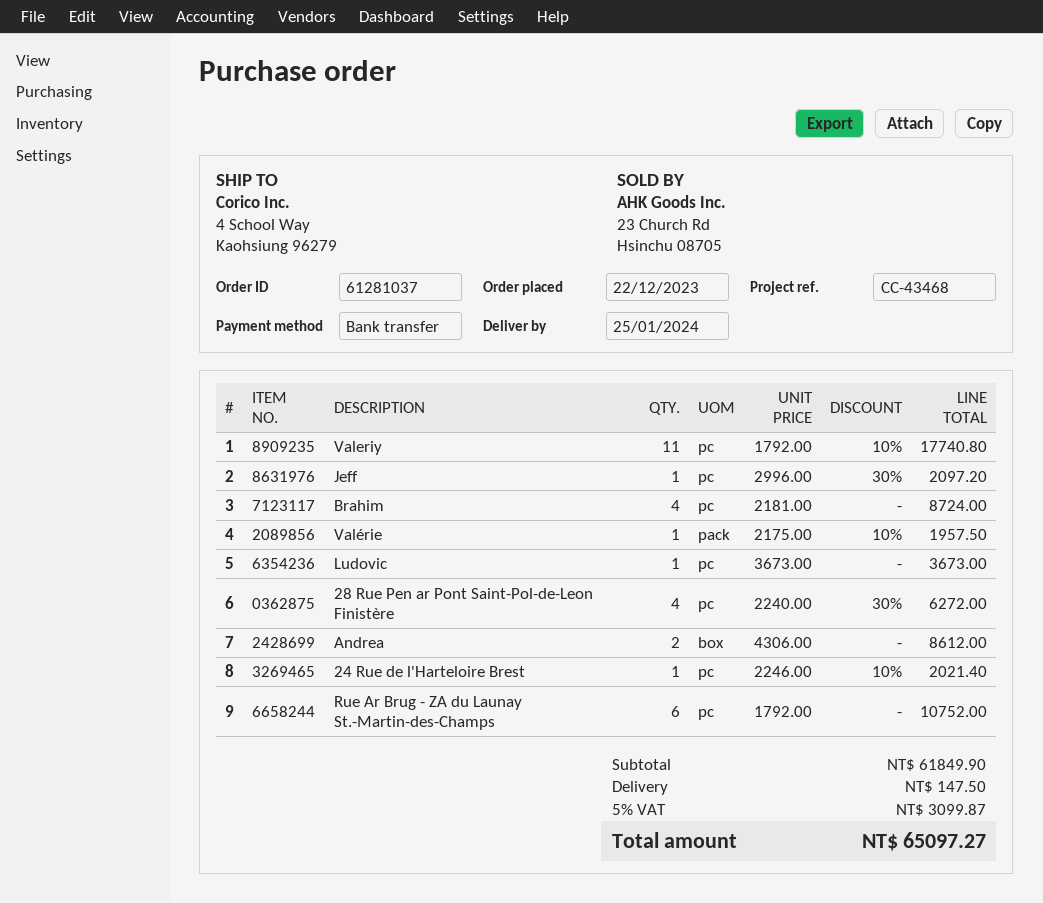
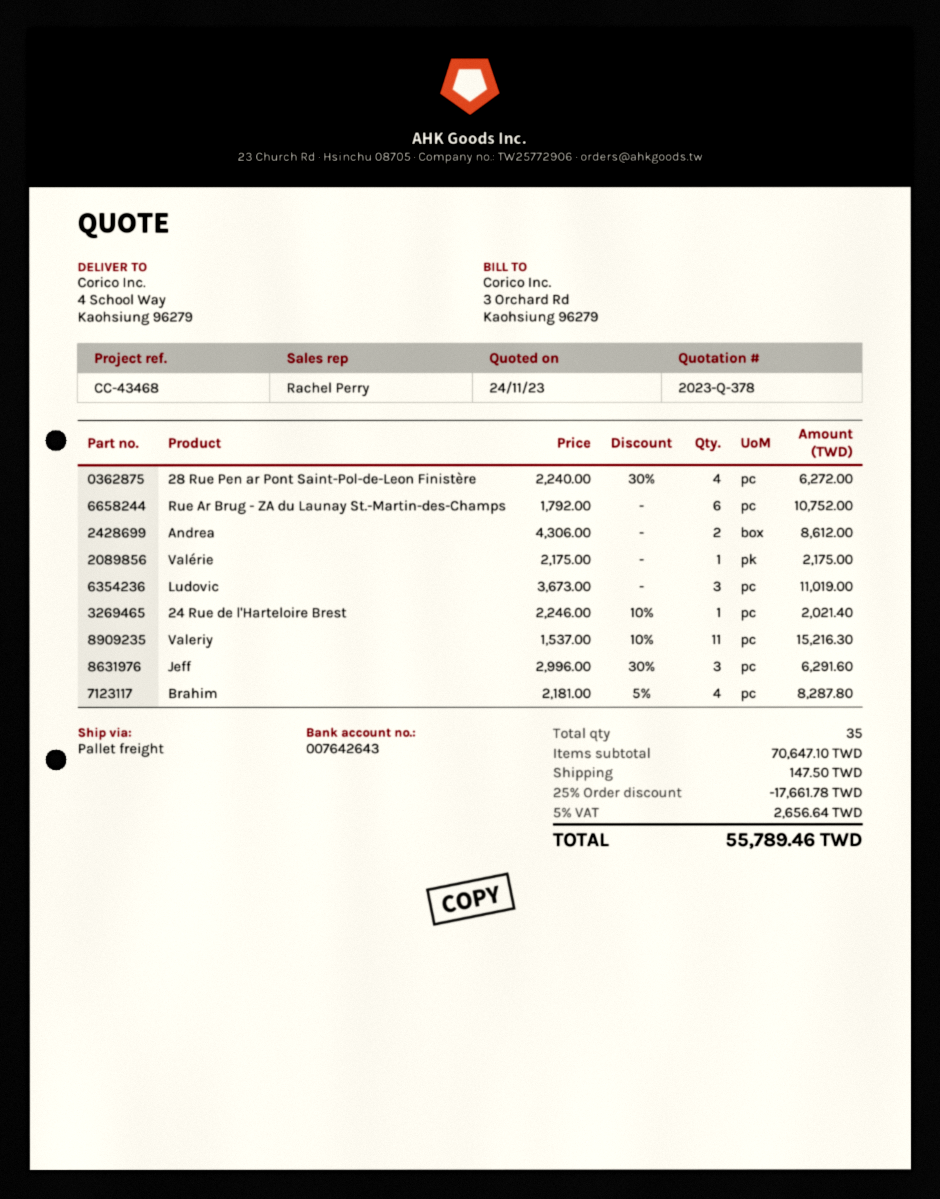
Valeriy: 11 x 1792.00 - 10% = 17740.80 -> 11 x 1537.00 - 10% = 15216.30
Jeff: 1 x 2996.00 - 30% = 2097.20 -> 3 x 2996.00 - 30% = 6291.60
Brahim: 4 x 2181.00 = 8724.00 -> 4 x 2181.00 - 5% = 8287.80
Valérie: 1 x 2175.00 - 10% = 1957.50 -> 1 x 2175.00 = 2175.00
Ludovic: 1 x 3673.00 = 3673.00 -> 3 x 3673.00 = 11019.00
subtotal: 61849.90 -> 70647.10
discount: none -> 25% = 17661.78
tax: 5% = 3099.87 -> 5% = 2656.64
total: 65097.27 -> 55789.46

